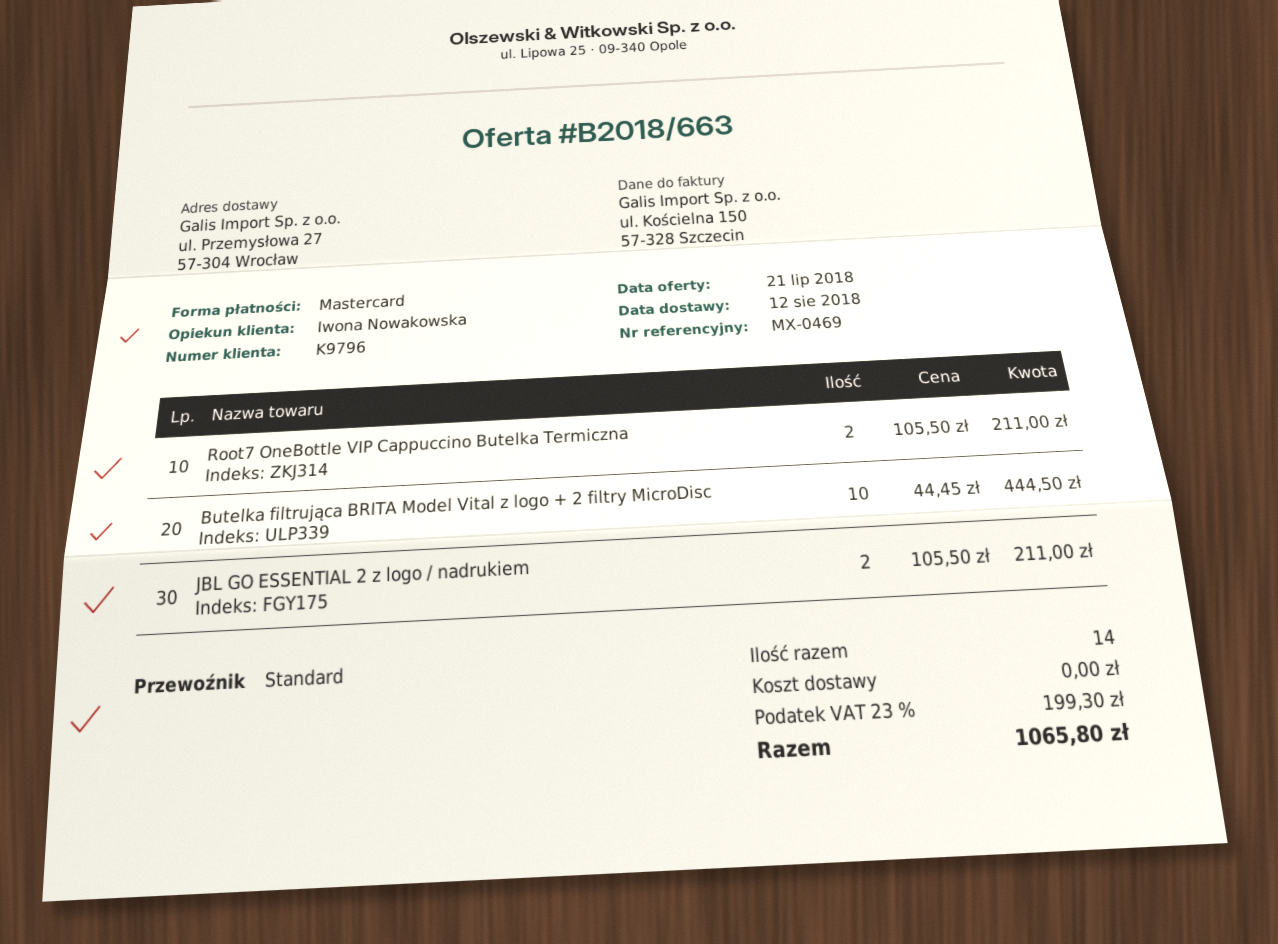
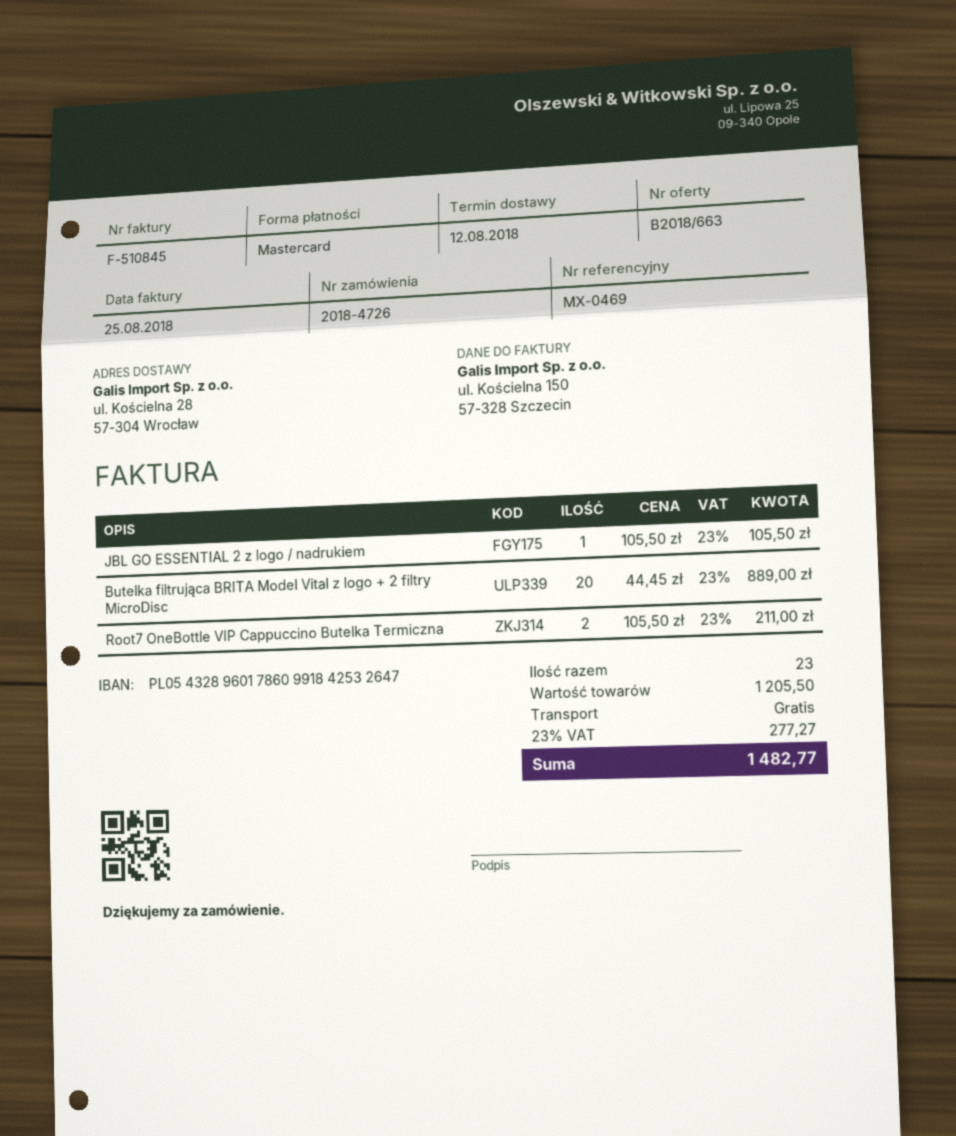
ship to: ul. Przemysłowa 27, 57-304 Wrocław -> ul. Kościelna 28, 57-304 Wrocław
Butelka filtrująca BRITA Model Vital z logo + 2 filtry MicroDisc: 10 x 44.45 = 444.50 -> 20 x 44.45 = 889.00
JBL GO ESSENTIAL 2 z logo / nadrukiem: 2 x 105.50 = 211.00 -> 1 x 105.50 = 105.50
total quantity: 14 -> 23
tax: 23% = 199.30 -> 23% = 277.27
total: 1065.80 -> 1482.77

